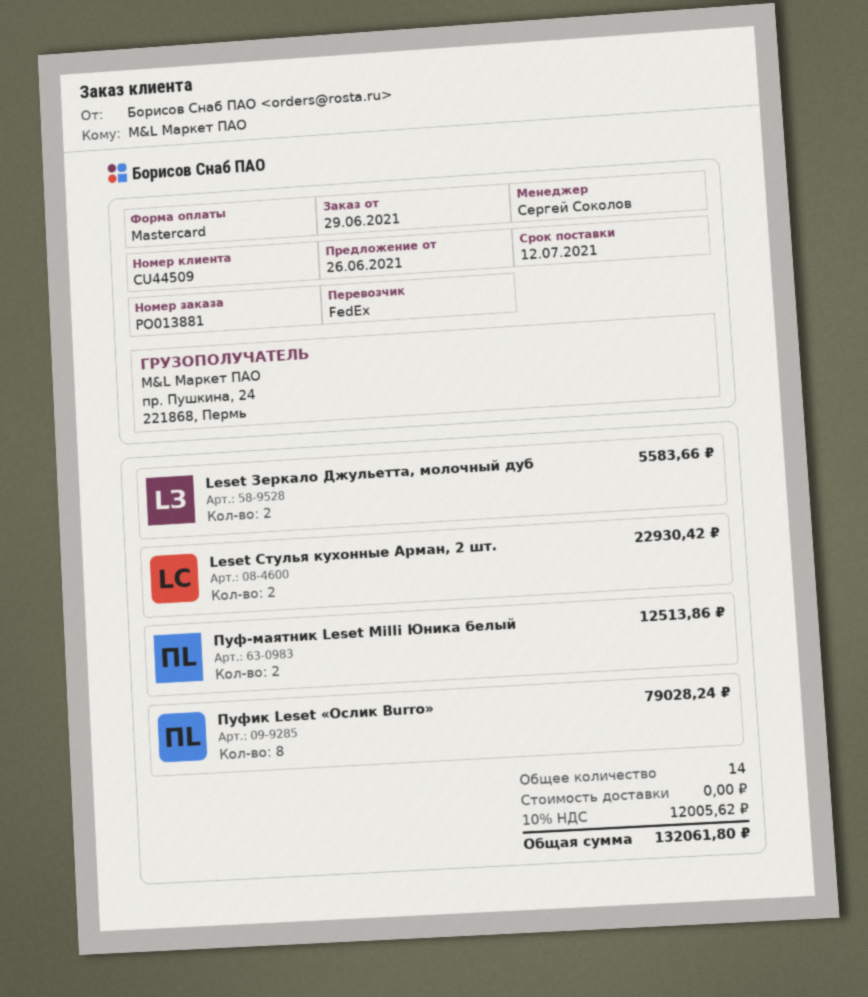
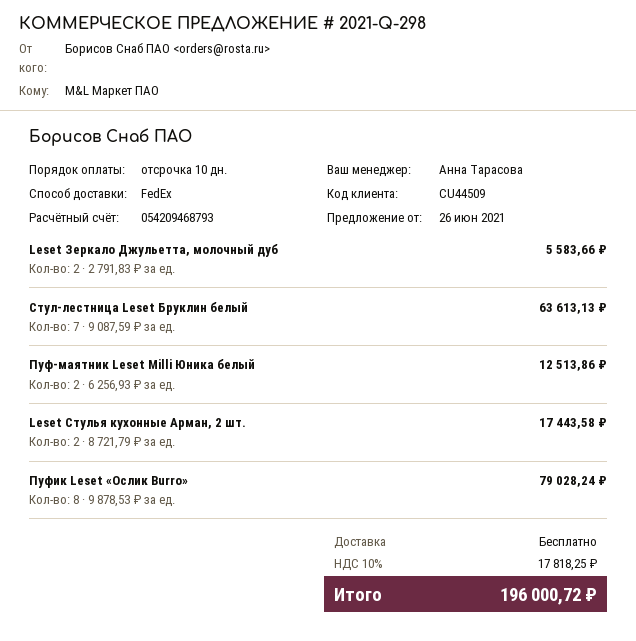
sales rep: Сергей Соколов -> Анна Тарасова
Leset Стулья кухонные Арман, 2 шт.: 2 for 22930.42 -> 2 for 17443.58
Стул-лестница Leset Бруклин белый: none -> 7 for 63613.13
tax: 10% = 12005.62 -> 10% = 17818.25
total: 132061.80 -> 196000.72

